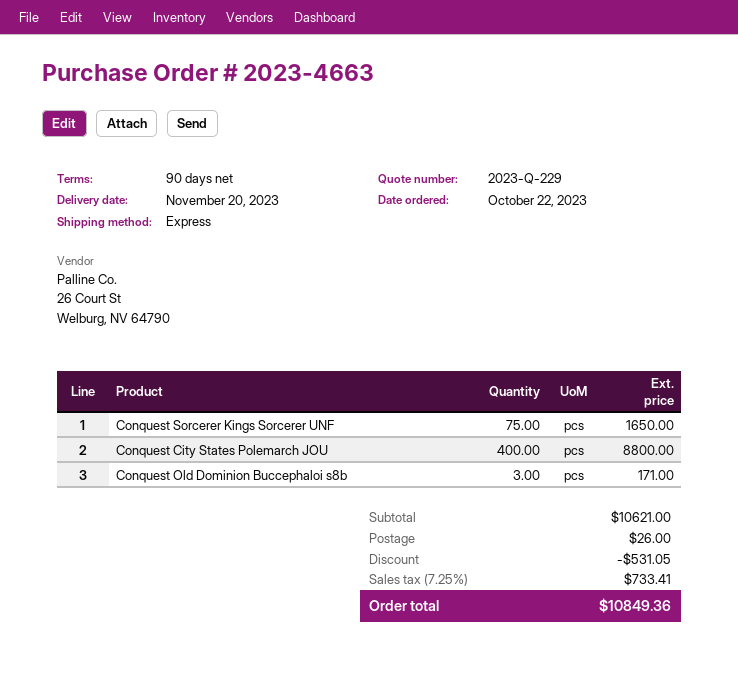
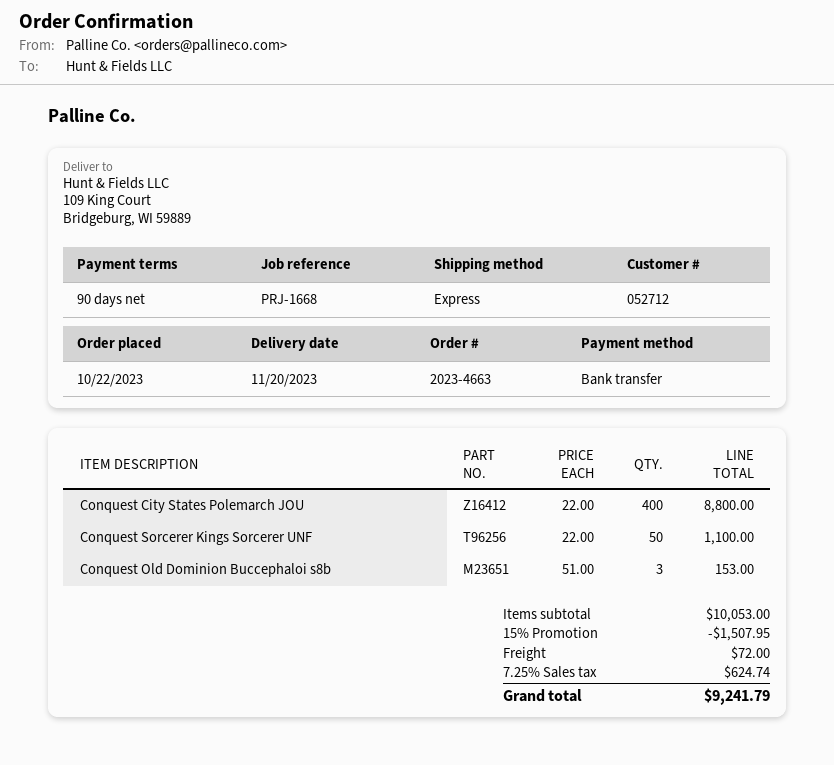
Conquest Sorcerer Kings Sorcerer UNF: 75 for 1650.00 -> 50 for 1100.00
Conquest Old Dominion Buccephaloi s8b: 3 for 171.00 -> 3 for 153.00
subtotal: 10621.00 -> 10053.00
discount: 531.05 -> 1507.95
shipping: 26.00 -> 72.00
tax: 7.25% = 733.41 -> 7.25% = 624.74
total: 10849.36 -> 9241.79

